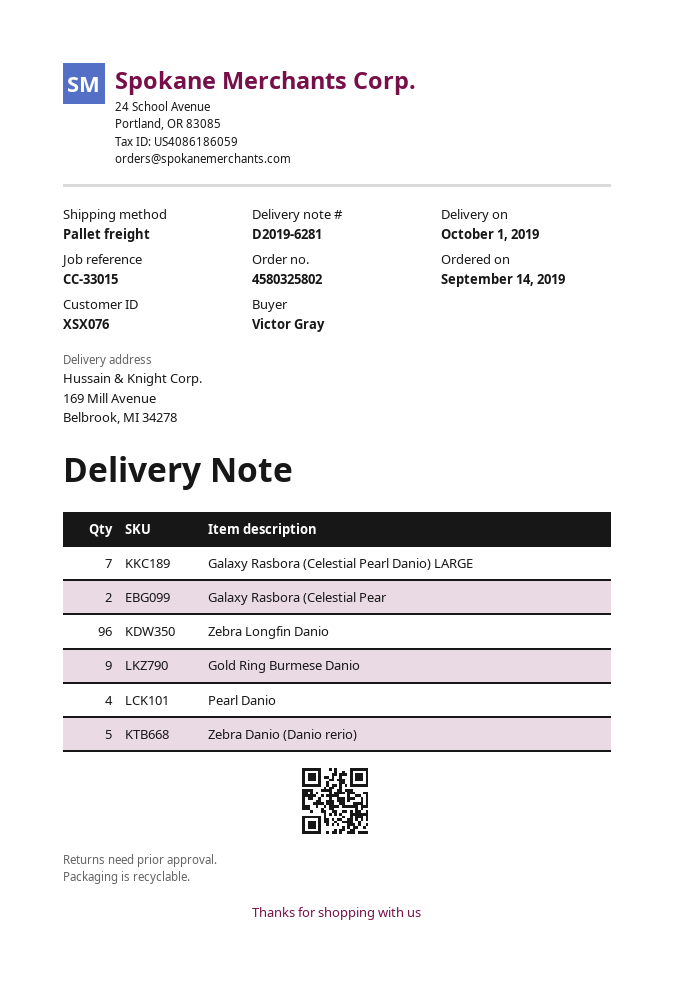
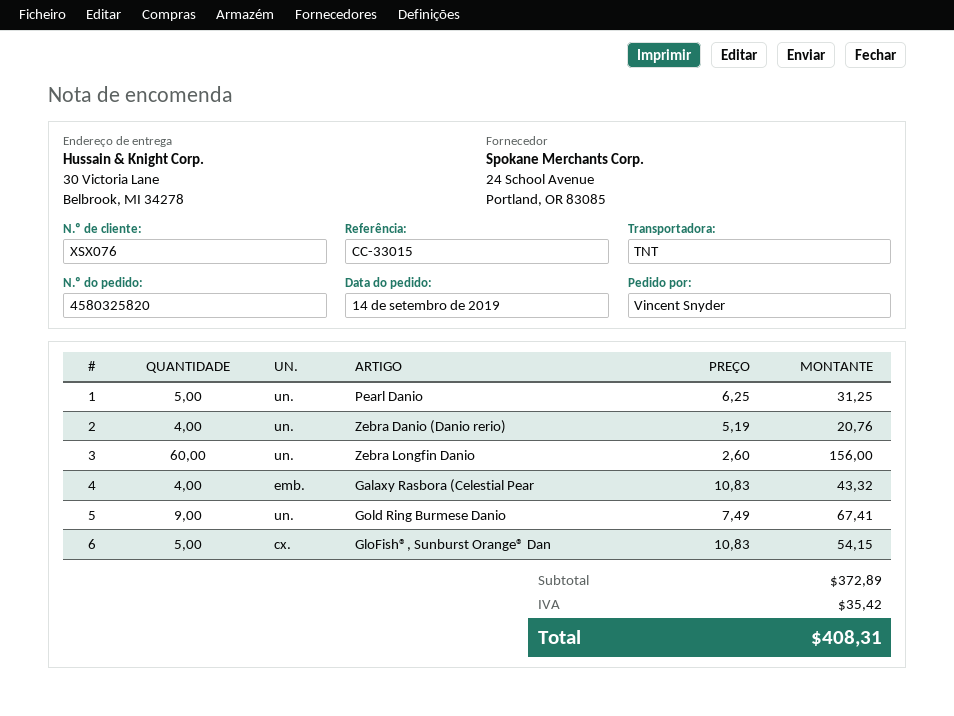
order number: 4580325802 -> 4580325820
ordered by: Victor Gray -> Vincent Snyder
shipping method: pallet freight -> TNT
ship to: 169 Mill Avenue, Belbrook, MI 34278 -> 30 Victoria Lane, Belbrook, MI 34278
Galaxy Rasbora (Celestial Pearl Danio) LARGE: 7 -> none
Galaxy Rasbora (Celestial Pear: 2 -> 4
Zebra Longfin Danio: 96 -> 60
Pearl Danio: 4 -> 5
Zebra Danio (Danio rerio): 5 -> 4
GloFish®, Sunburst Orange® Dan: none -> 5

